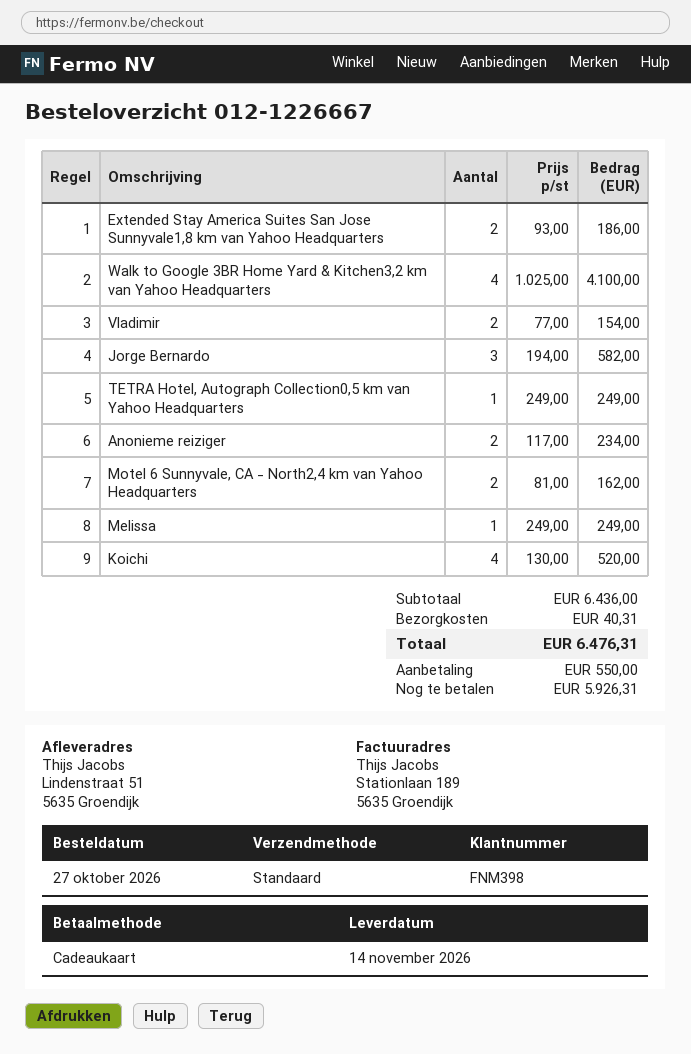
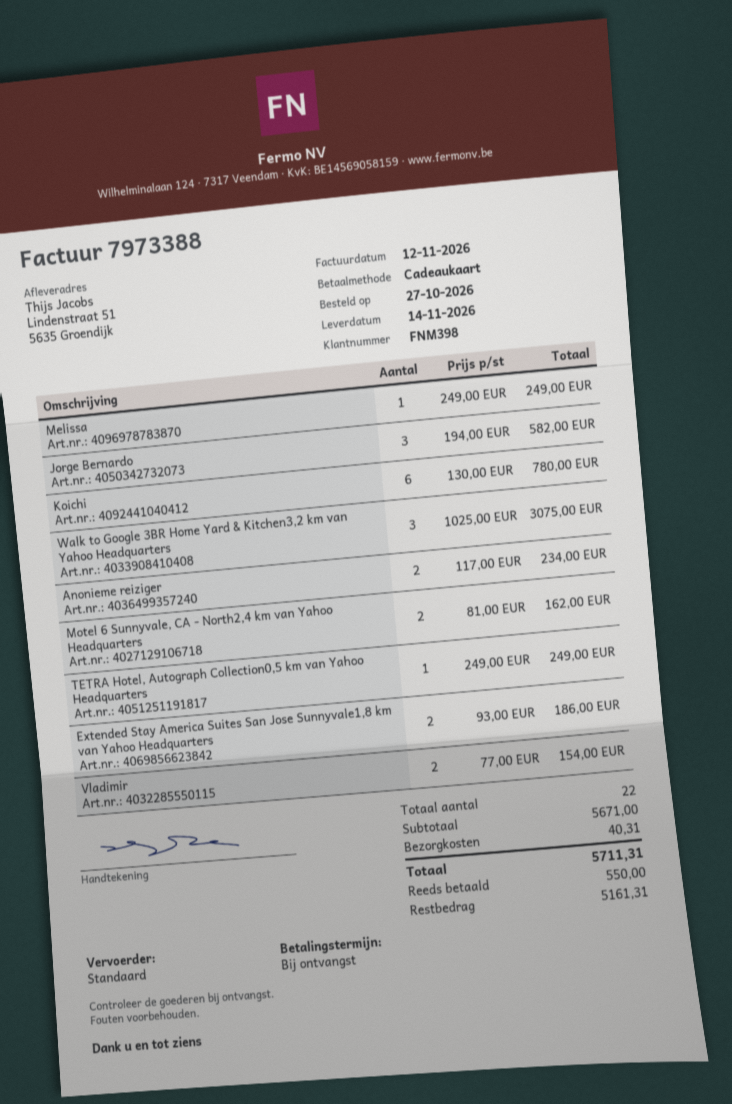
Walk to Google 3BR Home Yard & Kitchen3,2 km van Yahoo Headquarters: 4 x 1025.00 = 4100.00 -> 3 x 1025.00 = 3075.00
Koichi: 4 x 130.00 = 520.00 -> 6 x 130.00 = 780.00
subtotal: 6436.00 -> 5671.00
total: 6476.31 -> 5711.31
balance: 5926.31 -> 5161.31

